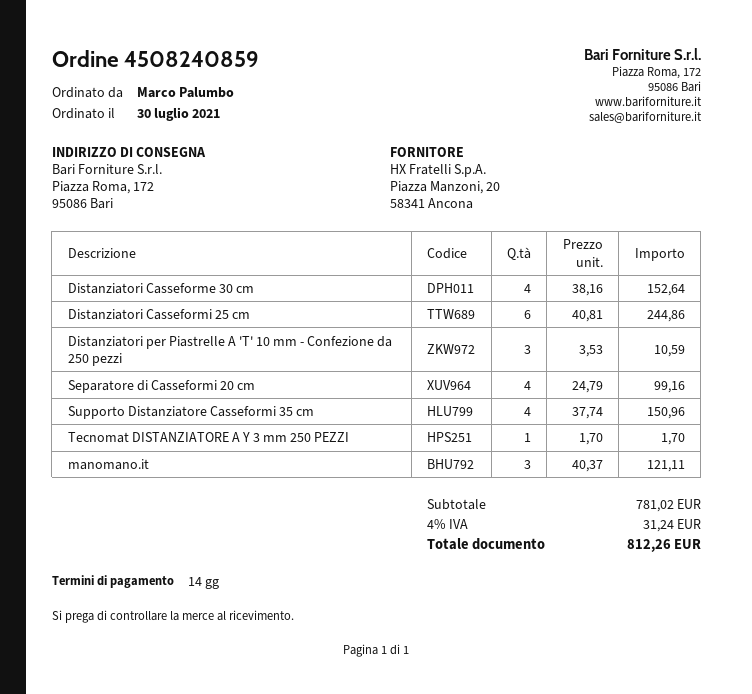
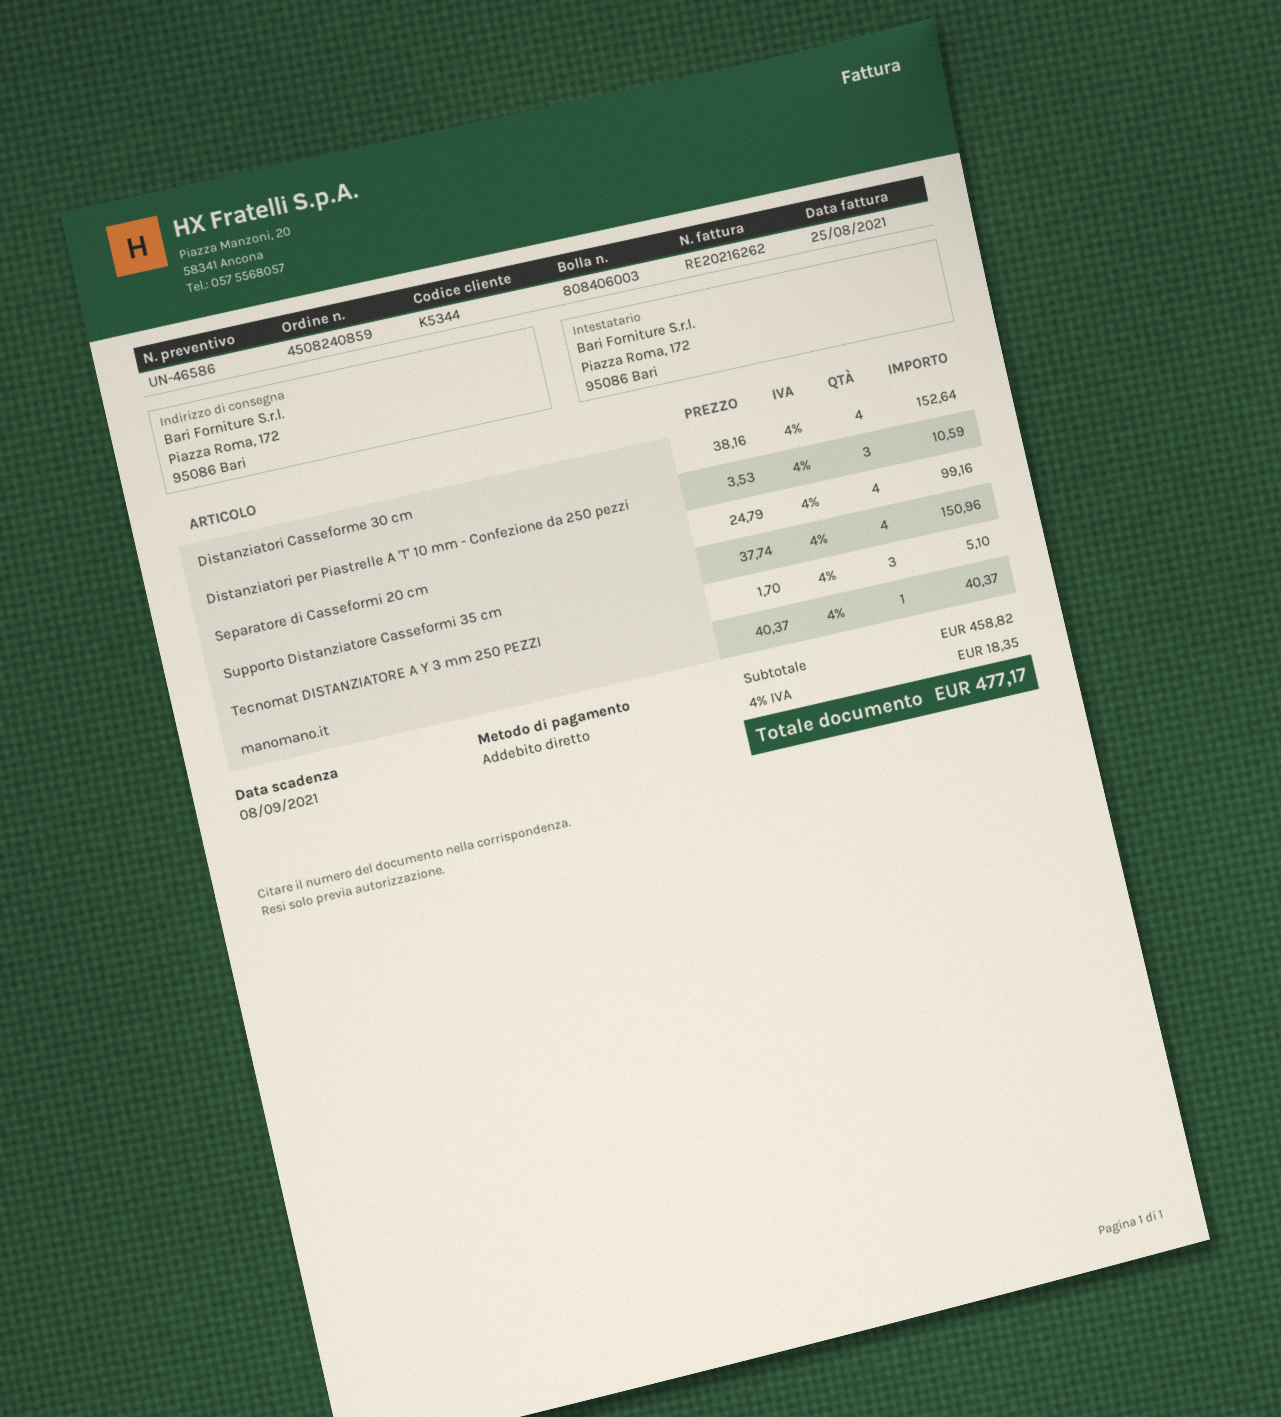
Distanziatori Casseformi 25 cm: 6 x 40.81 = 244.86 -> none
Tecnomat DISTANZIATORE A Y 3 mm 250 PEZZI: 1 x 1.70 = 1.70 -> 3 x 1.70 = 5.10
manomano.it: 3 x 40.37 = 121.11 -> 1 x 40.37 = 40.37
subtotal: 781.02 -> 458.82
tax: 4% = 31.24 -> 4% = 18.35
total: 812.26 -> 477.17

